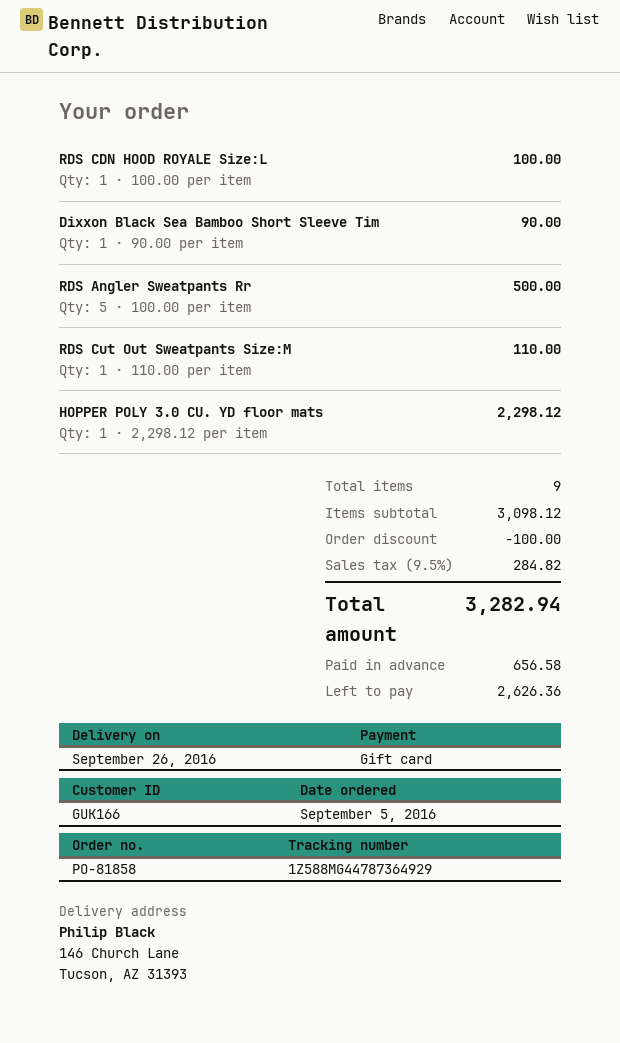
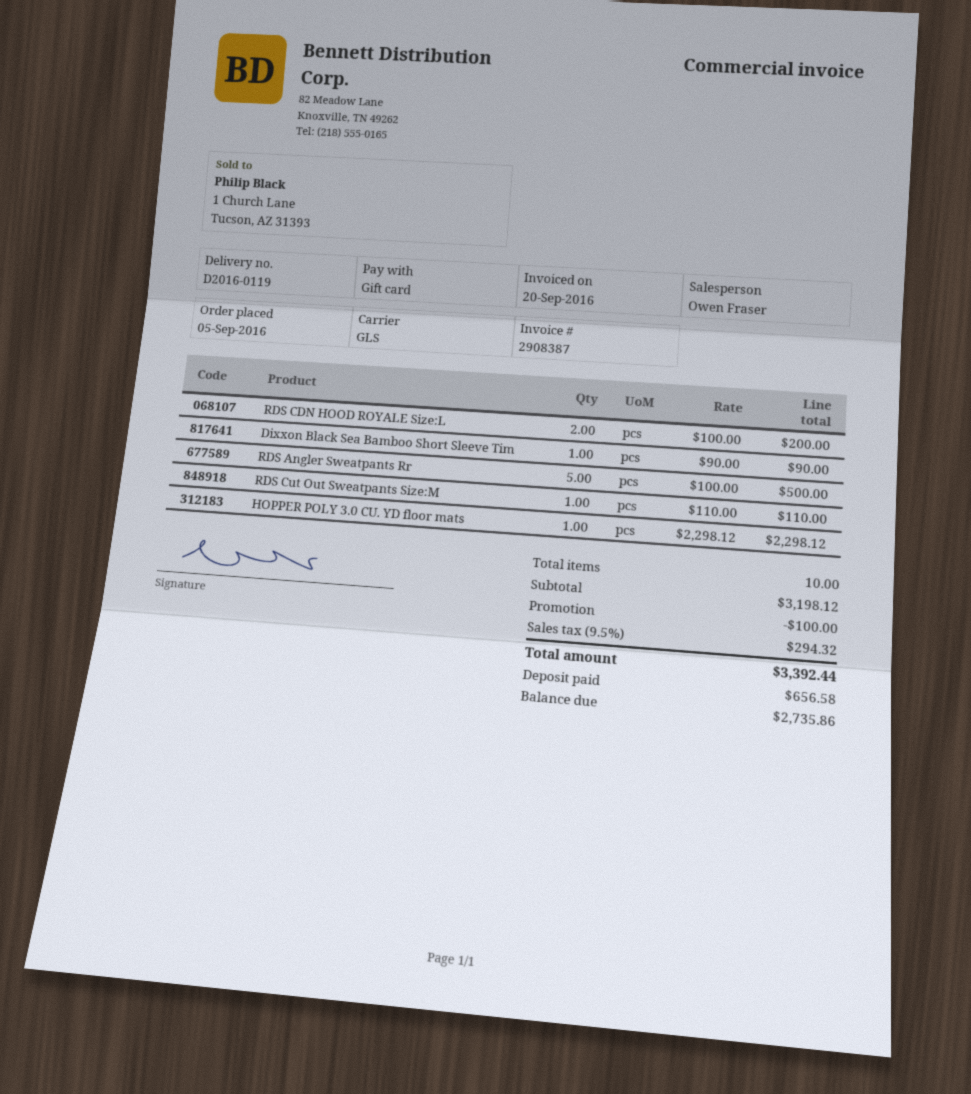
RDS CDN HOOD ROYALE Size:L: 1 x 100.00 = 100.00 -> 2 x 100.00 = 200.00
total quantity: 9 -> 10
subtotal: 3098.12 -> 3198.12
tax: 9.5% = 284.82 -> 9.5% = 294.32
total: 3282.94 -> 3392.44
balance: 2626.36 -> 2735.86

